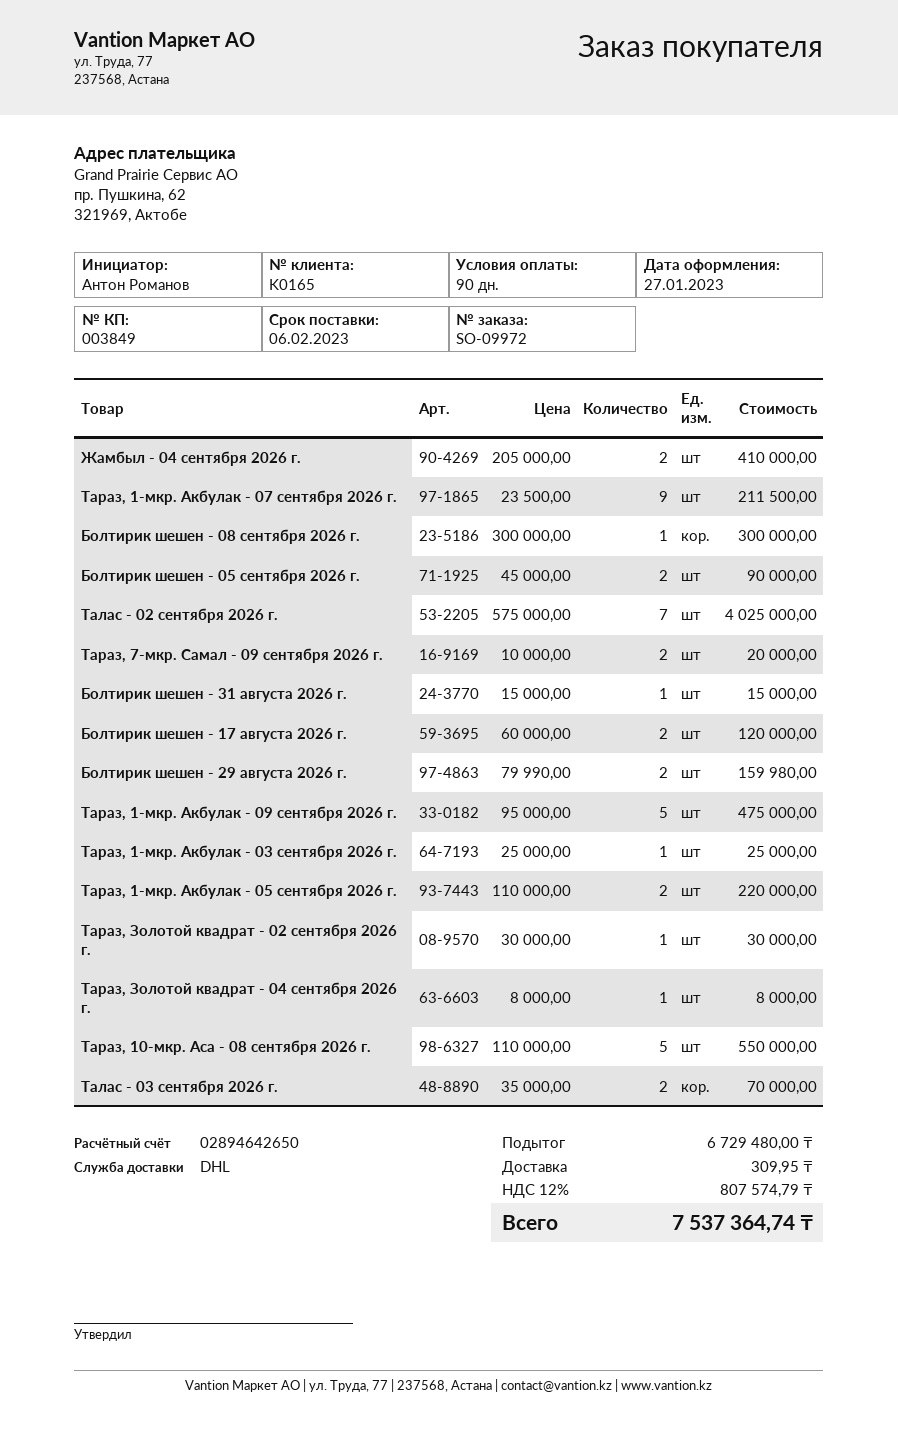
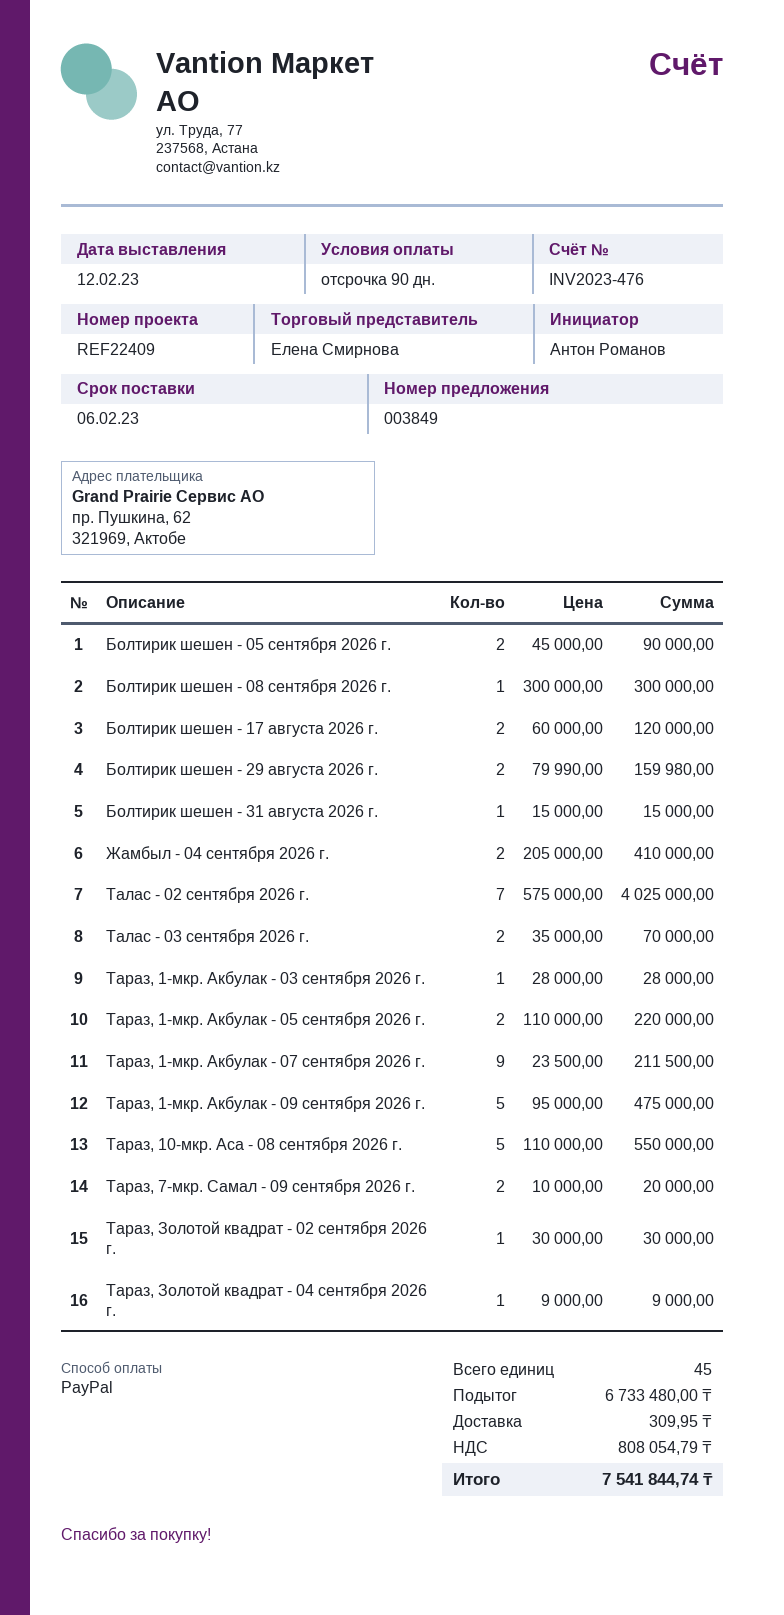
Тараз, 1-мкр. Акбулак - 03 сентября 2026 г.: 1 x 25000.00 = 25000.00 -> 1 x 28000.00 = 28000.00
Тараз, Золотой квадрат - 04 сентября 2026 г.: 1 x 8000.00 = 8000.00 -> 1 x 9000.00 = 9000.00
subtotal: 6729480.00 -> 6733480.00
tax: 807574.79 -> 808054.79
total: 7537364.74 -> 7541844.74

